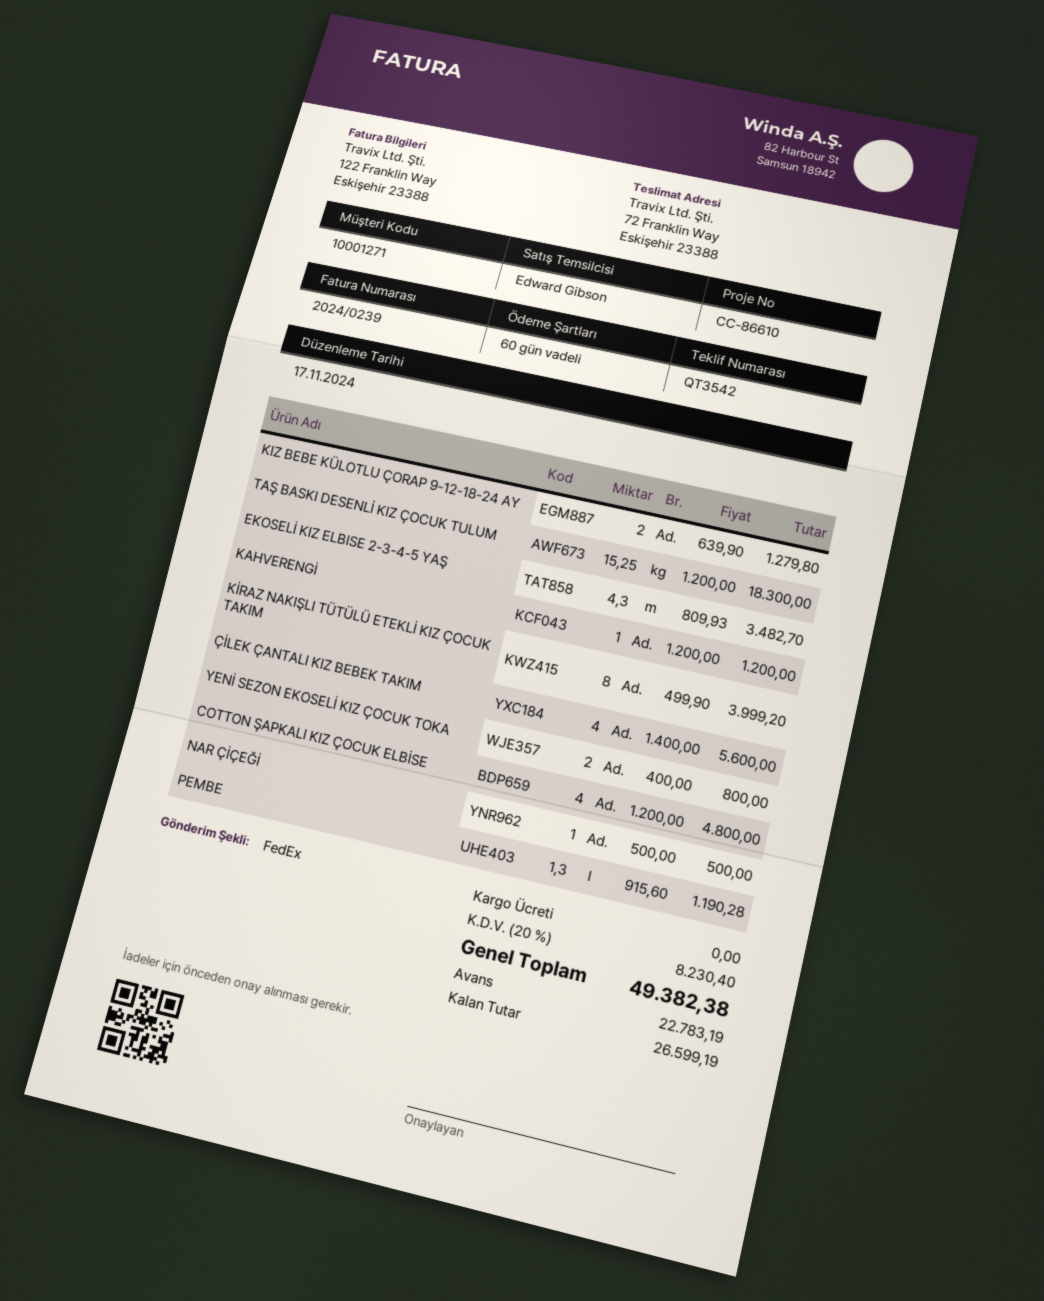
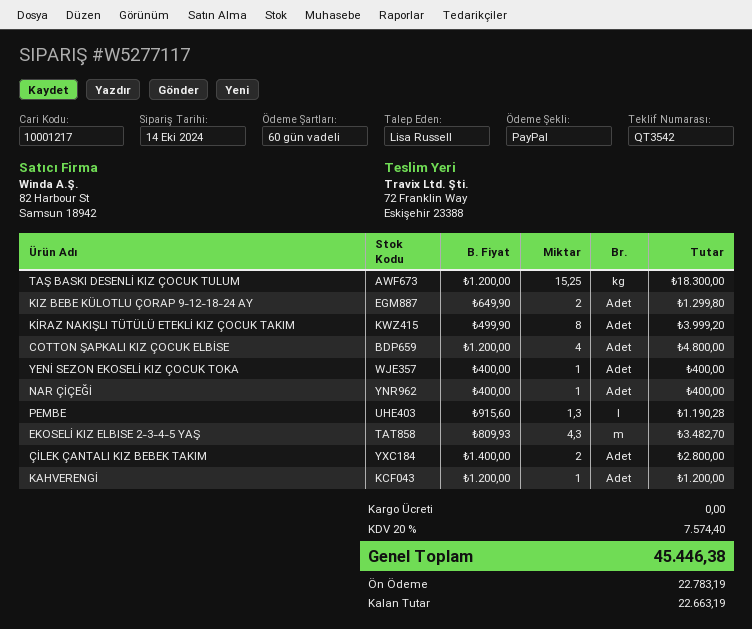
customer number: 10001271 -> 10001217
KIZ BEBE KÜLOTLU ÇORAP 9-12-18-24 AY: 2 x 639.90 = 1279.80 -> 2 x 649.90 = 1299.80
ÇİLEK ÇANTALI KIZ BEBEK TAKIM: 4 x 1400.00 = 5600.00 -> 2 x 1400.00 = 2800.00
YENİ SEZON EKOSELİ KIZ ÇOCUK TOKA: 2 x 400.00 = 800.00 -> 1 x 400.00 = 400.00
NAR ÇİÇEĞİ: 1 x 500.00 = 500.00 -> 1 x 400.00 = 400.00
tax: 20% = 8230.40 -> 20% = 7574.40
total: 49382.38 -> 45446.38
balance: 26599.19 -> 22663.19

